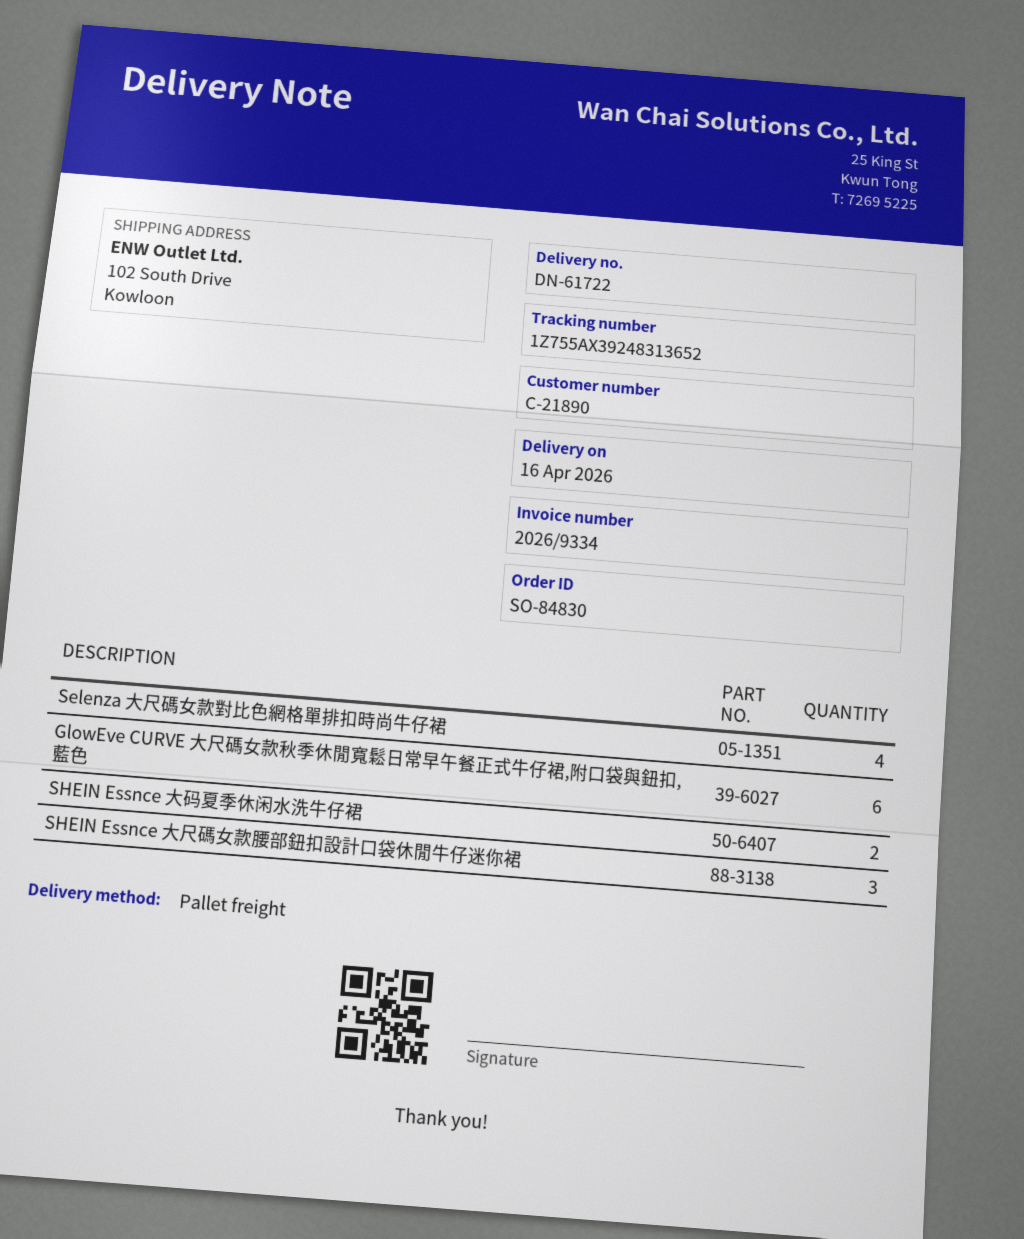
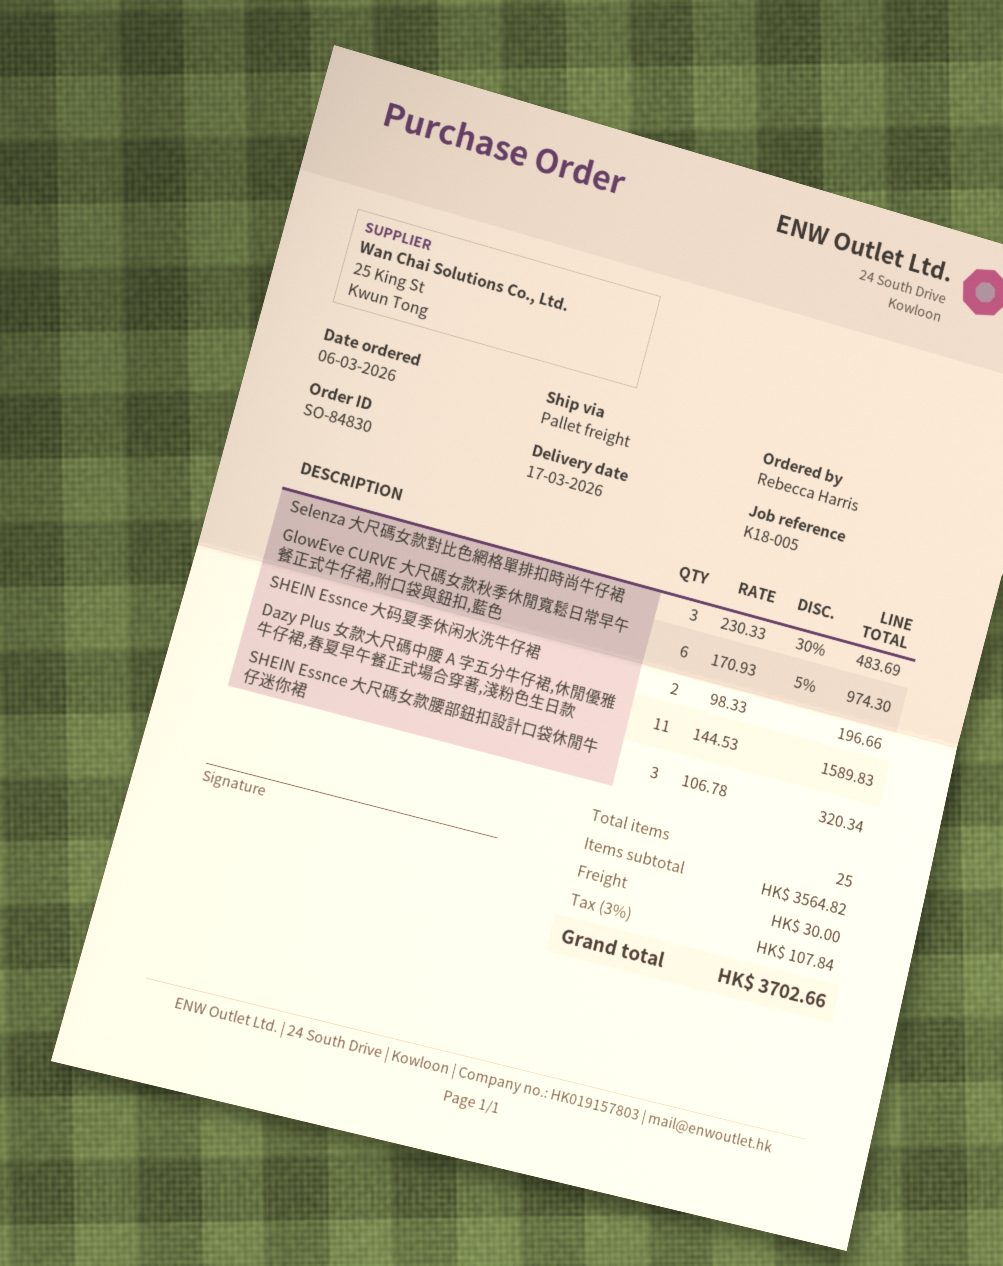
delivery date: 2026-04-16 -> 2026-03-17
Selenza 大尺碼女款對比色網格單排扣時尚牛仔裙: 4 -> 3
Dazy Plus 女款大尺碼中腰 A 字五分牛仔裙,休閒優雅牛仔裙,春夏早午餐正式場合穿著,淺粉色生日款: none -> 11

